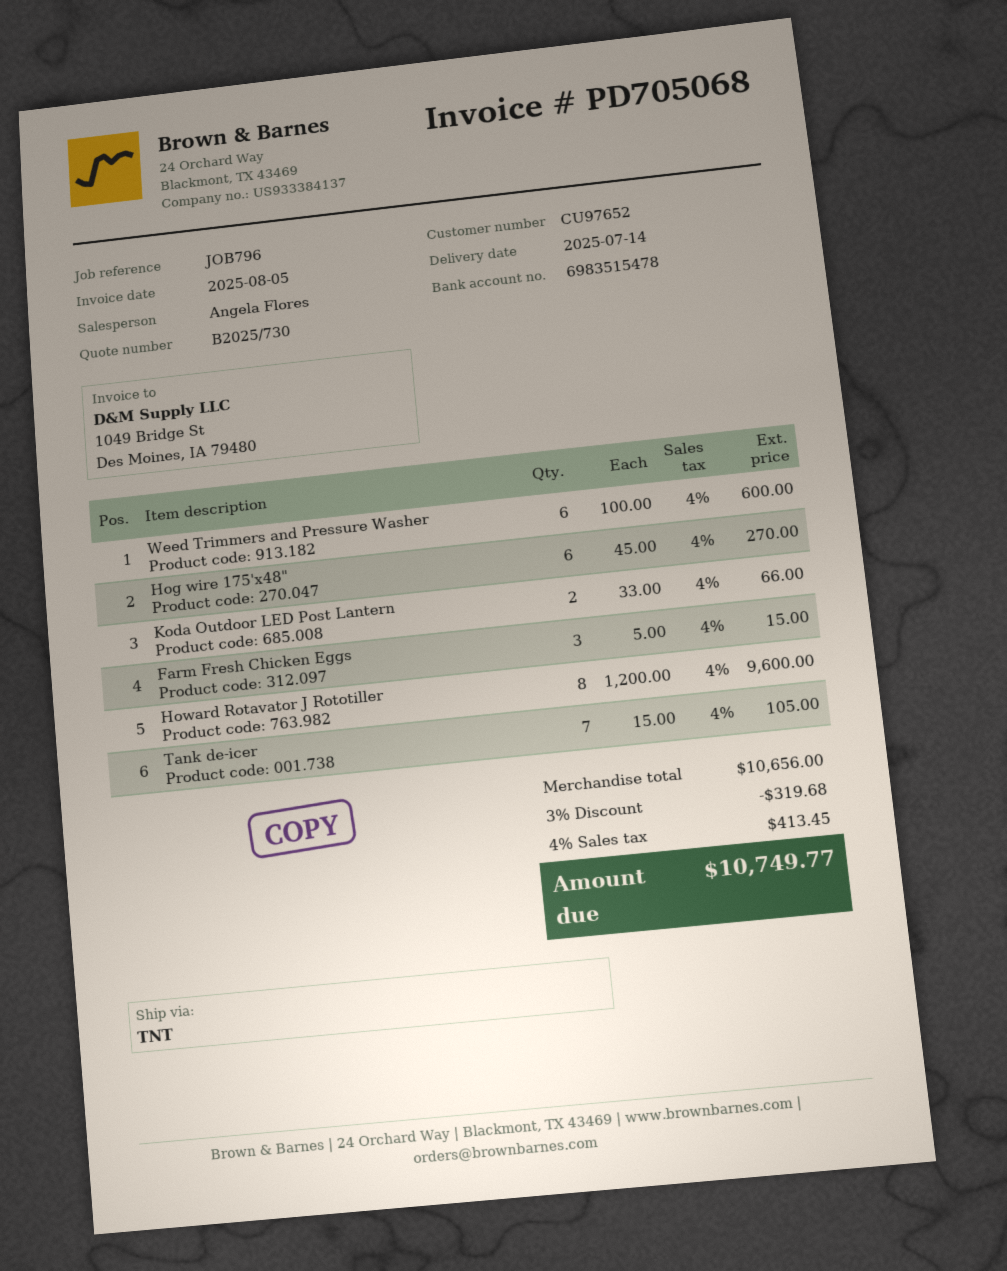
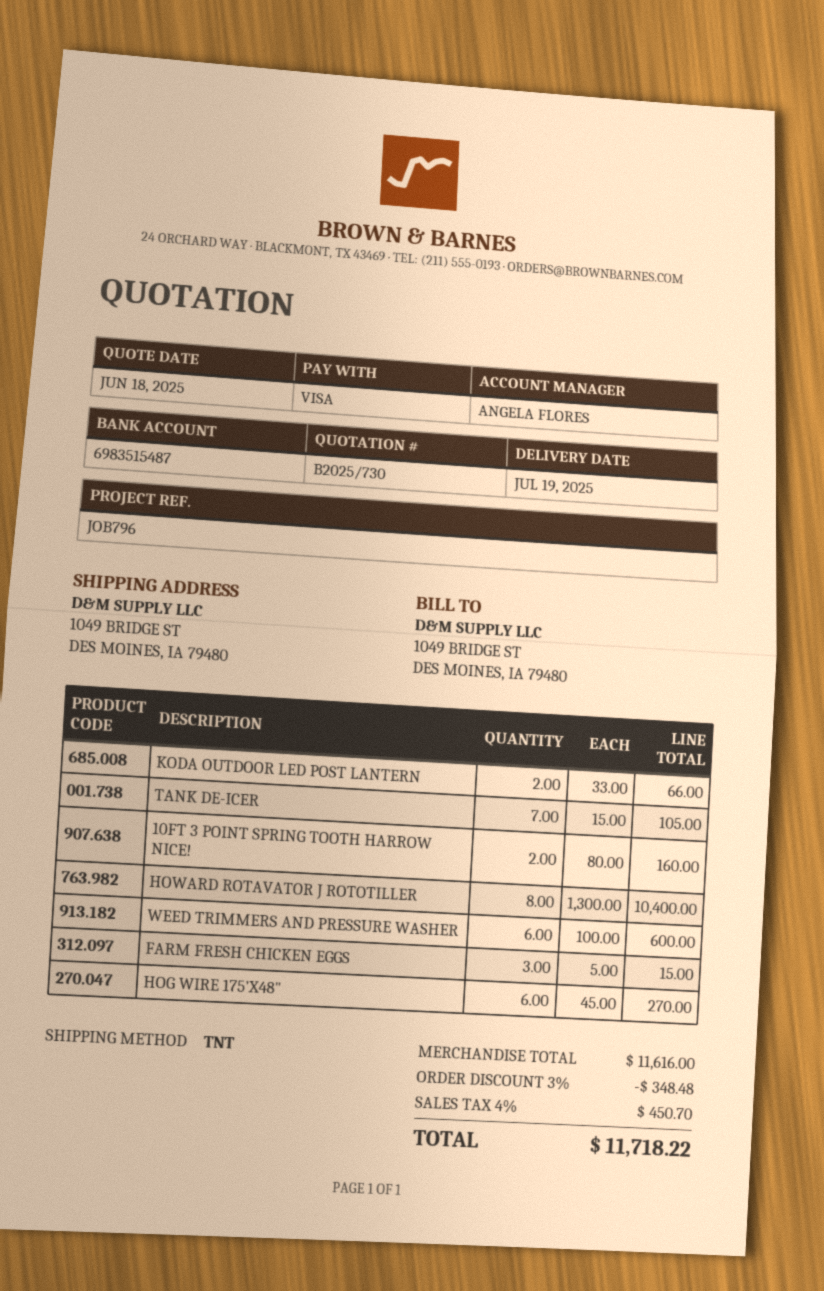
delivery date: 2025-07-14 -> 2025-07-19
bank account: 6983515478 -> 6983515487
Howard Rotavator J Rototiller: 8 x 1200.00 = 9600.00 -> 8 x 1300.00 = 10400.00
10FT 3 POINT SPRING TOOTH HARROW NICE!: none -> 2 x 80.00 = 160.00
subtotal: 10656.00 -> 11616.00
discount: 3% = 319.68 -> 3% = 348.48
tax: 4% = 413.45 -> 4% = 450.70
total: 10749.77 -> 11718.22

